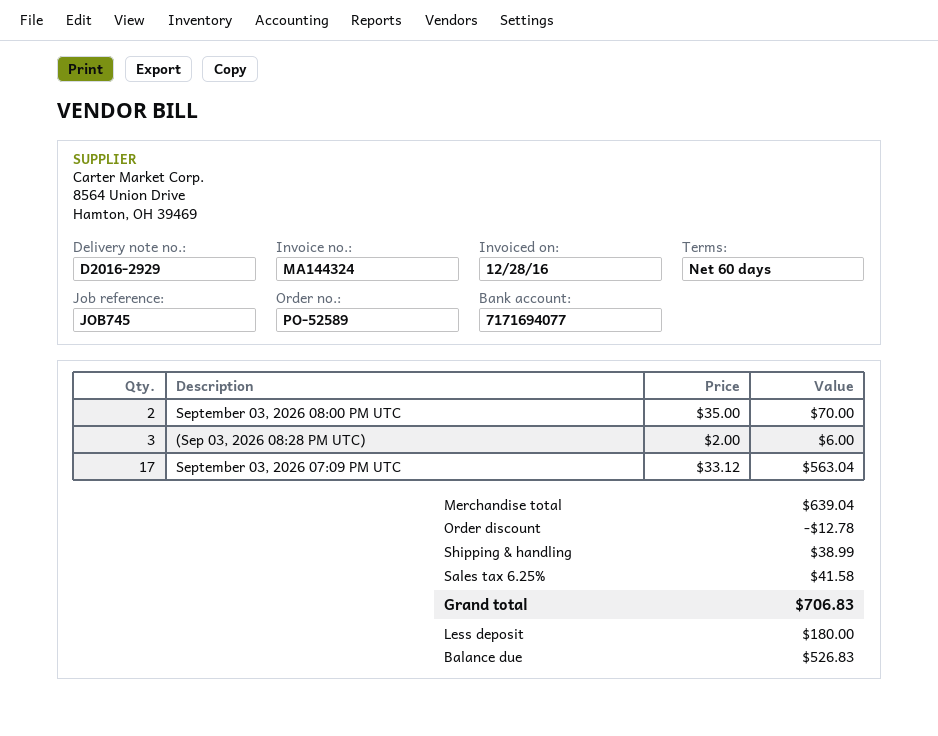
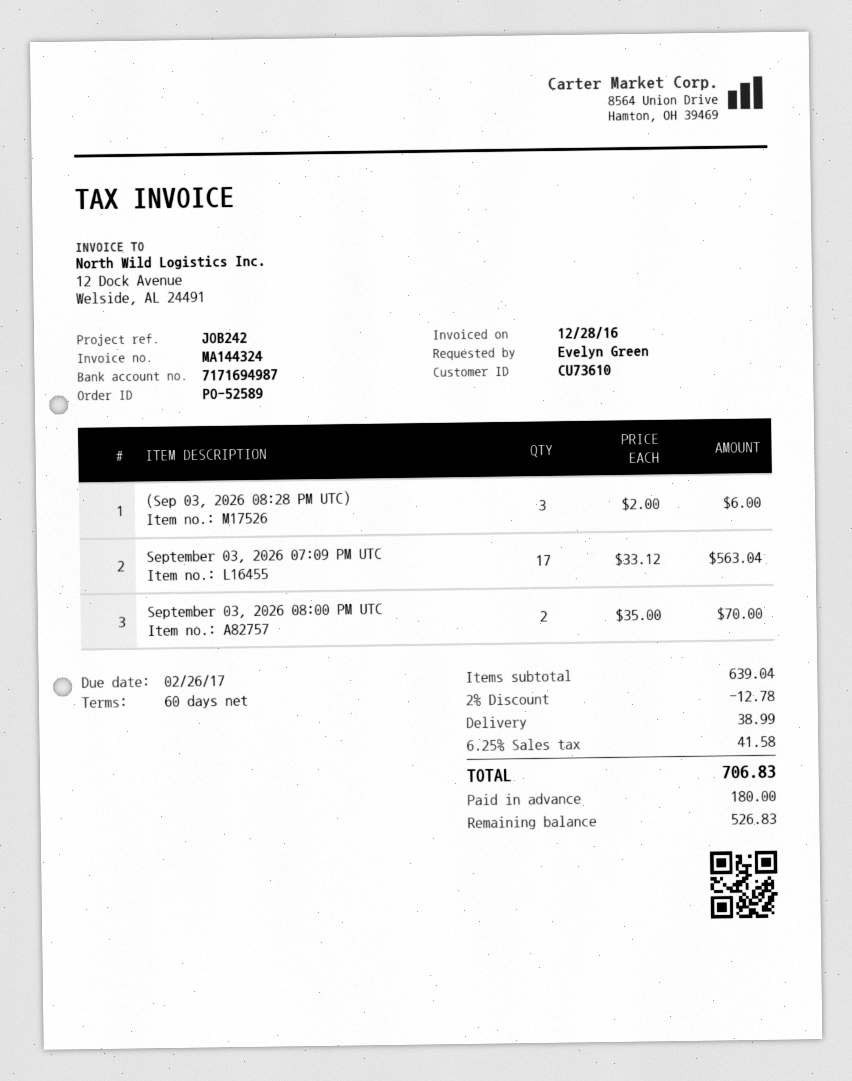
reference: JOB745 -> JOB242
bank account: 7171694077 -> 7171694987

